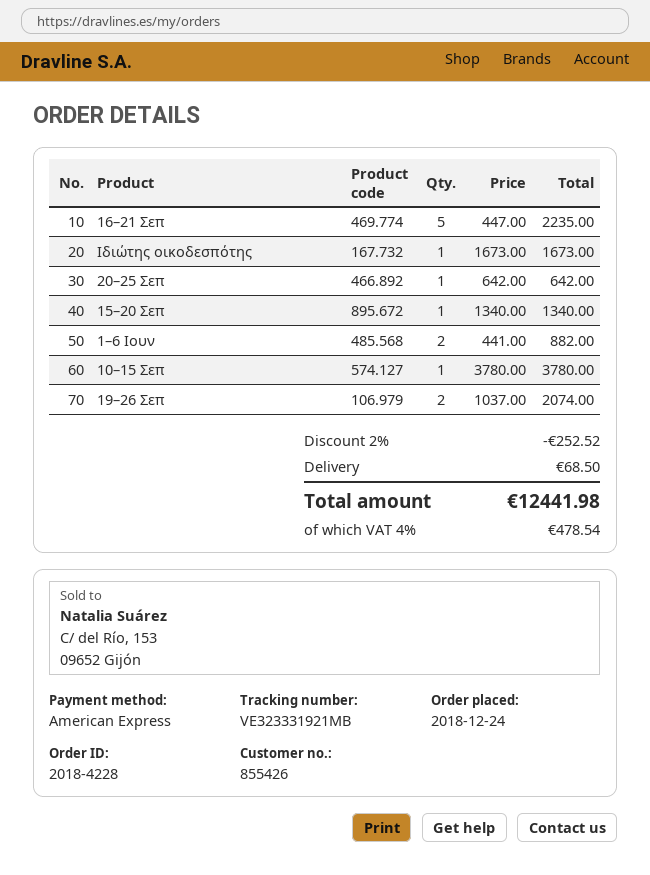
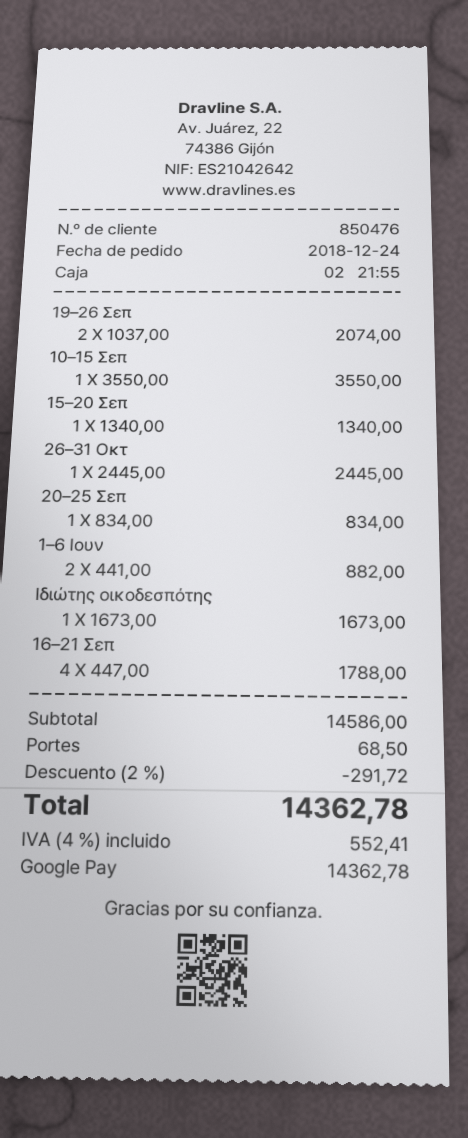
customer number: 855426 -> 850476
payment method: American Express -> Google Pay
16–21 Σεπ: 5 x 447.00 = 2235.00 -> 4 x 447.00 = 1788.00
20–25 Σεπ: 1 x 642.00 = 642.00 -> 1 x 834.00 = 834.00
10–15 Σεπ: 1 x 3780.00 = 3780.00 -> 1 x 3550.00 = 3550.00
26–31 Οκτ: none -> 1 x 2445.00 = 2445.00
discount: 2% = 252.52 -> 2% = 291.72
tax: 4% = 478.54 -> 4% = 552.41
total: 12441.98 -> 14362.78

